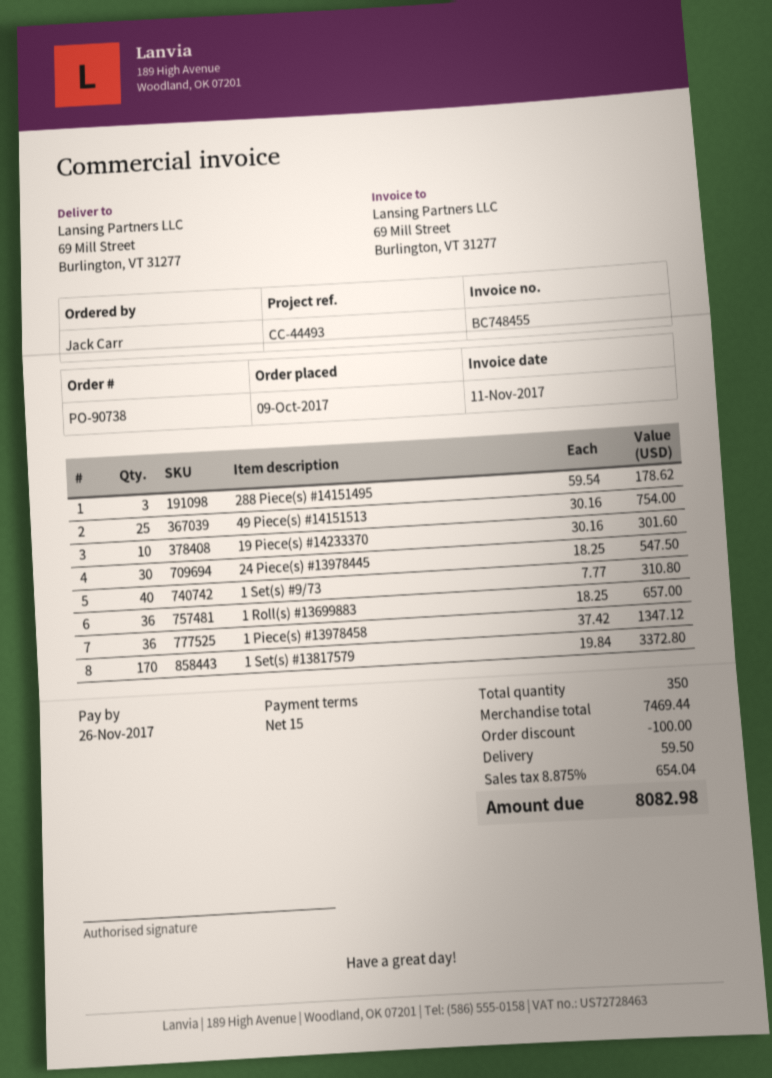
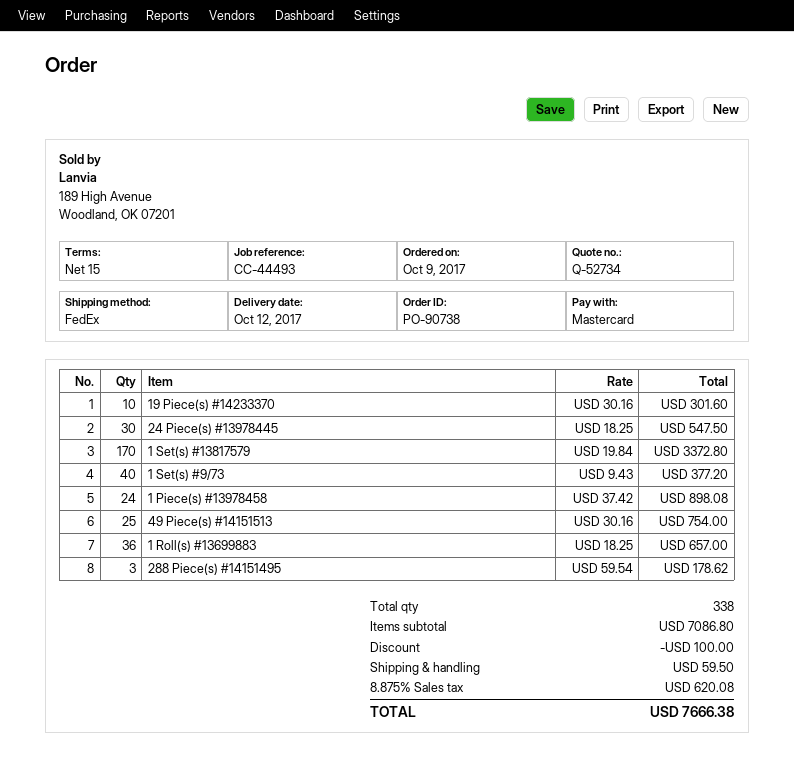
1 Set(s) #9/73: 40 x 7.77 = 310.80 -> 40 x 9.43 = 377.20
1 Piece(s) #13978458: 36 x 37.42 = 1347.12 -> 24 x 37.42 = 898.08
total quantity: 350 -> 338
subtotal: 7469.44 -> 7086.80
tax: 8.875% = 654.04 -> 8.875% = 620.08
total: 8082.98 -> 7666.38

